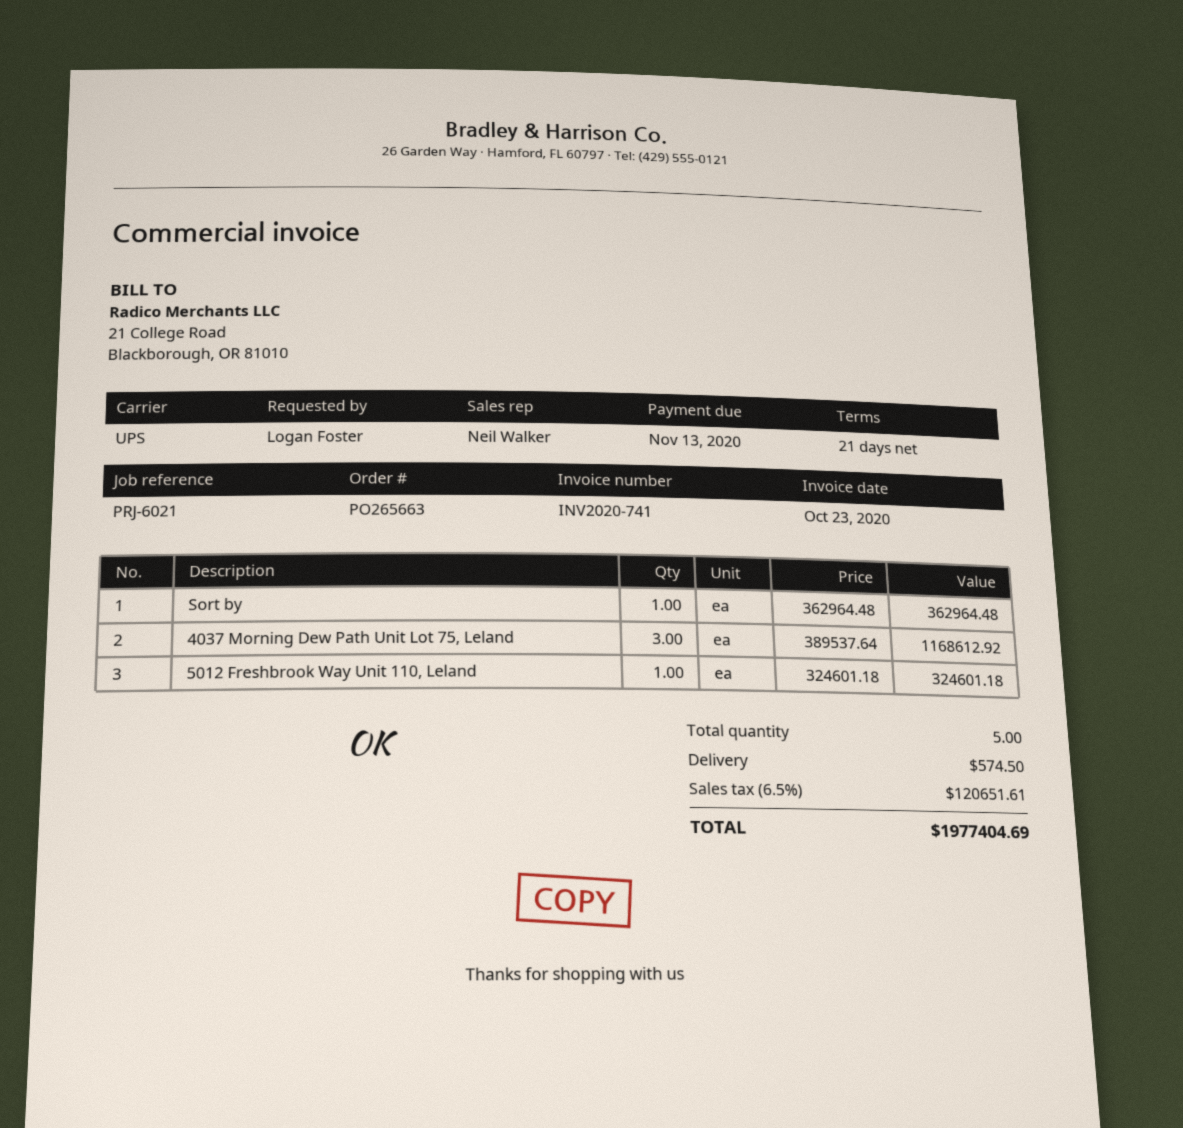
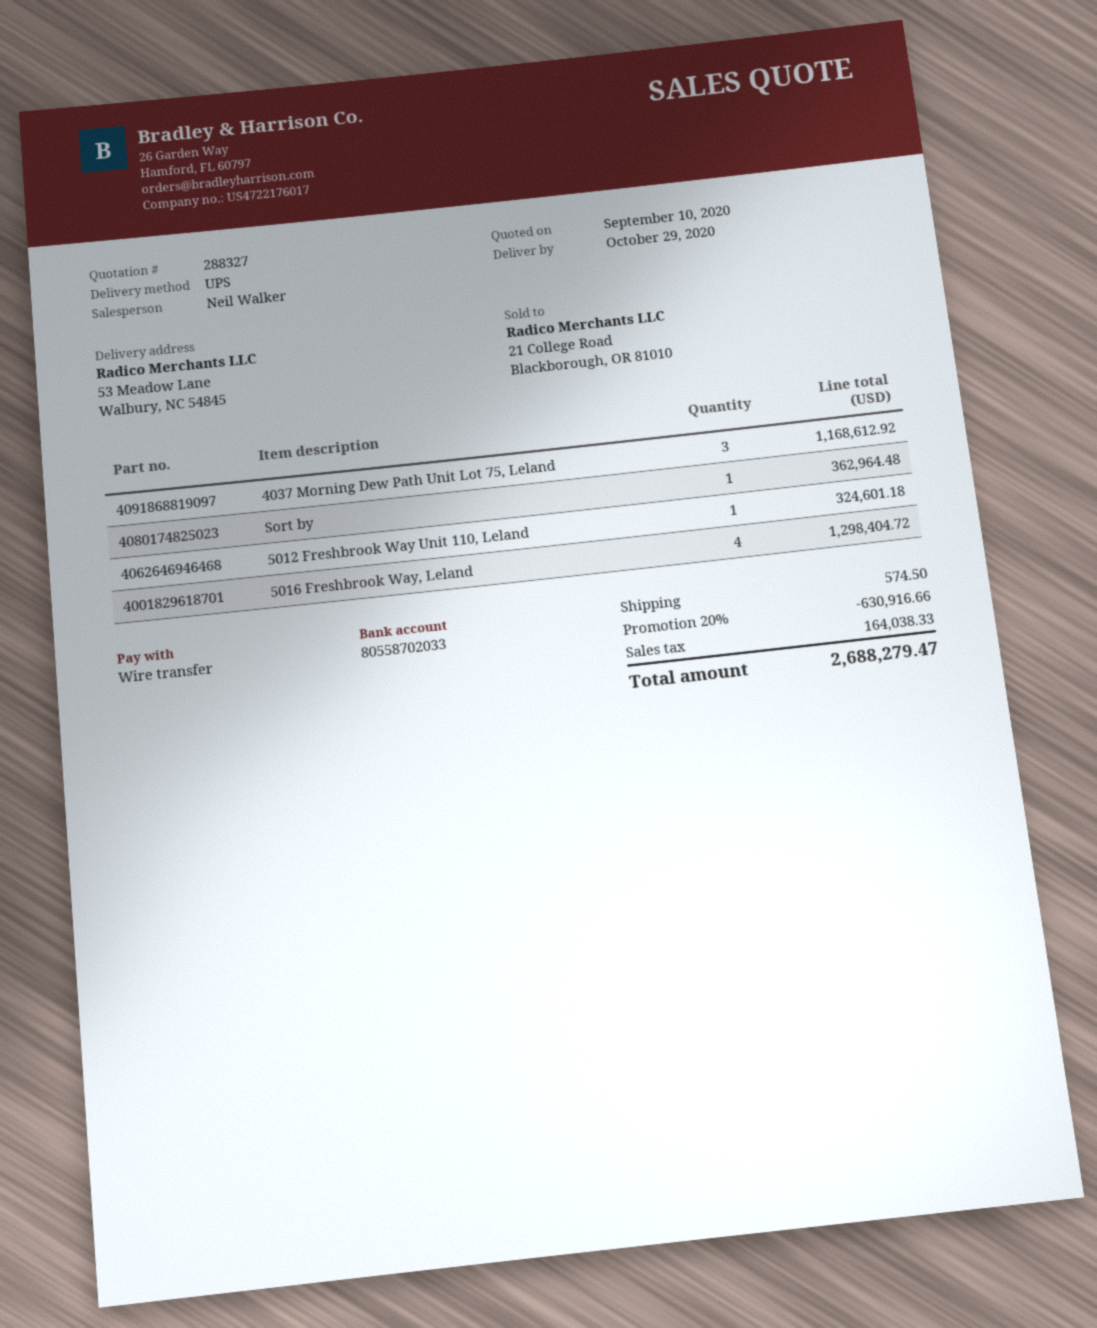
5016 Freshbrook Way, Leland: none -> 4 for 1298404.72
discount: none -> 20% = 630916.66
tax: 120651.61 -> 164038.33
total: 1977404.69 -> 2688279.47

